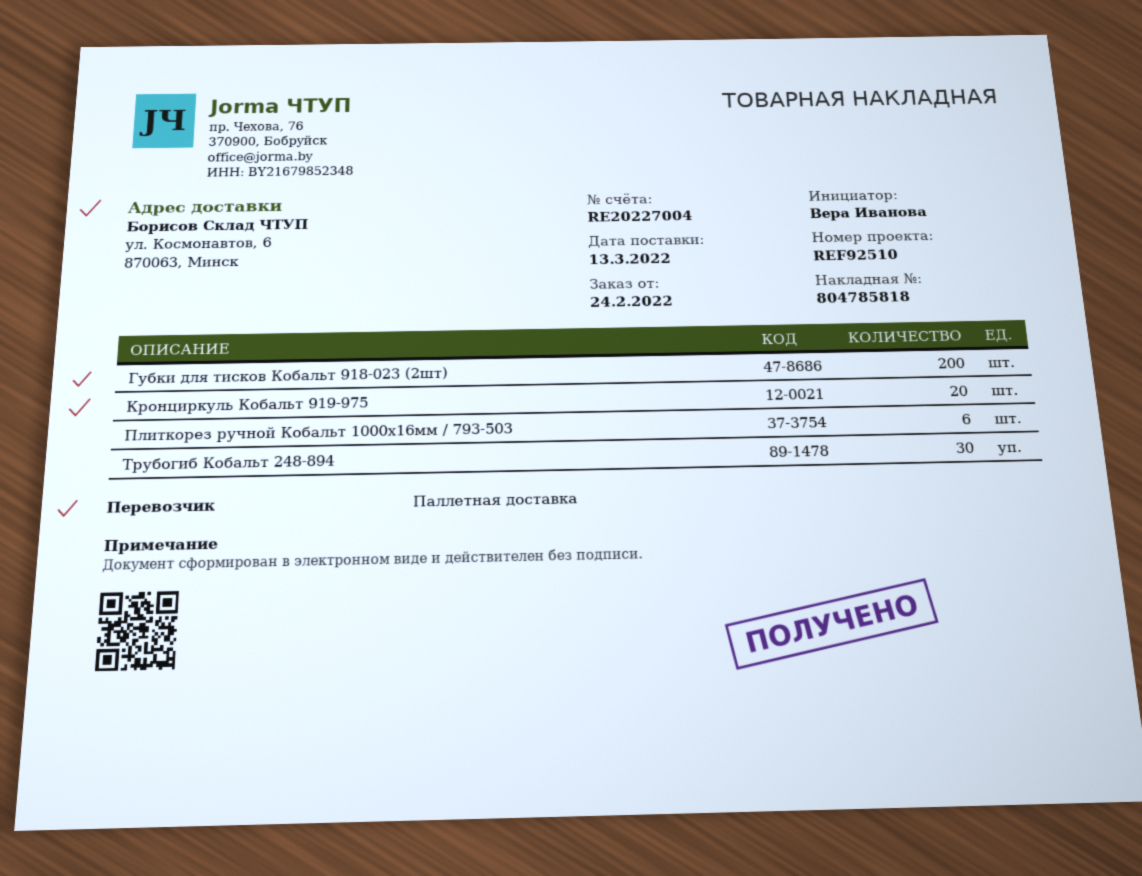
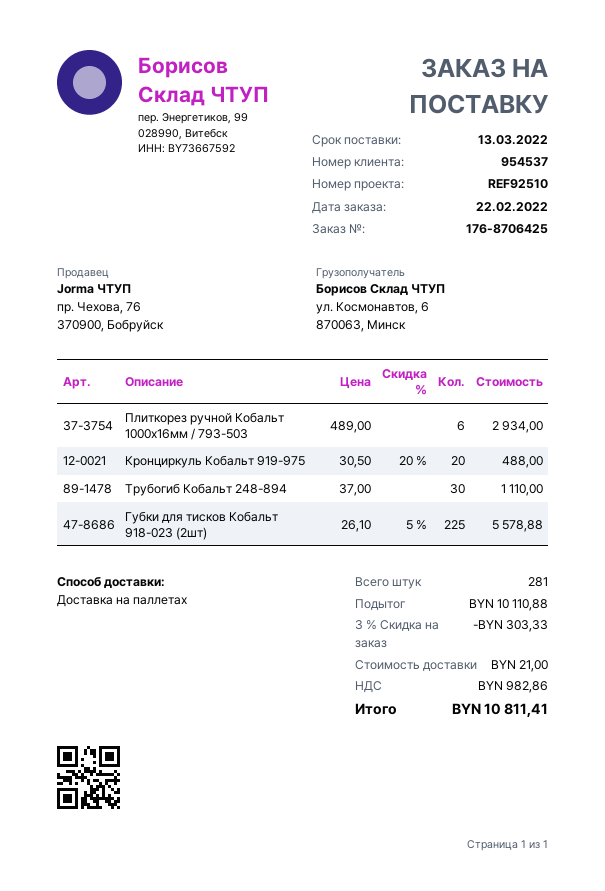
order date: 2022-02-24 -> 2022-02-22
Губки для тисков Кобальт 918-023 (2шт): 200 -> 225

